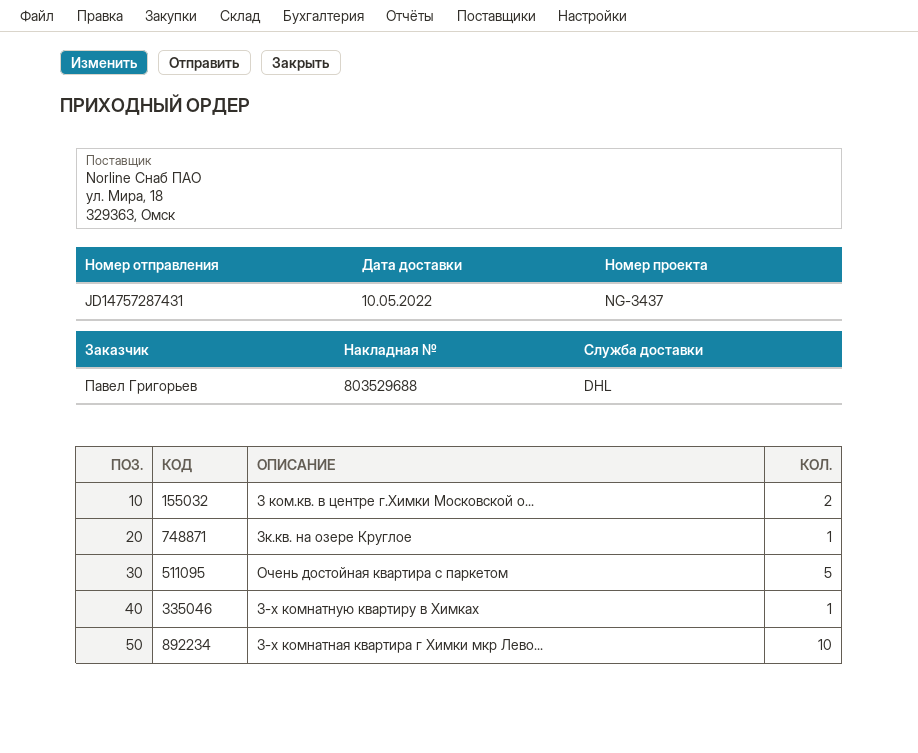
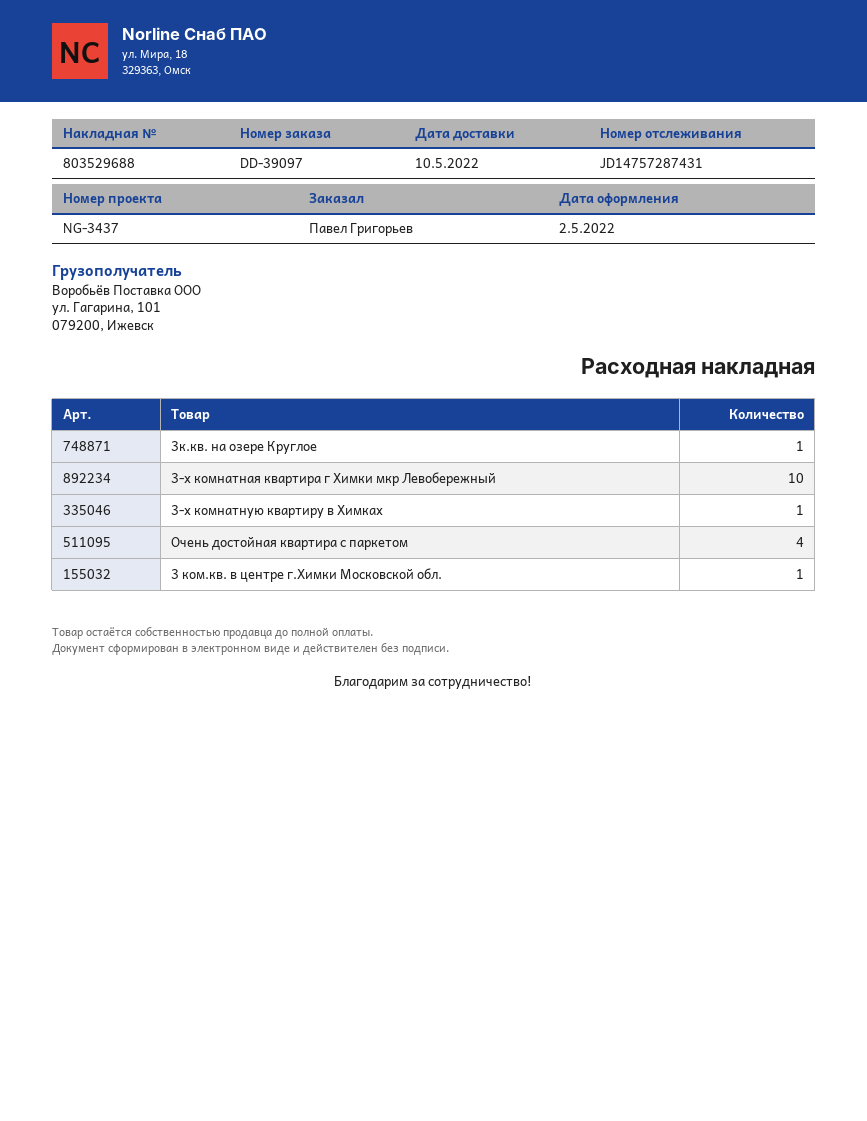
3 ком.кв. в центре г.Химки Московской о...: 2 -> 1
Очень достойная квартира с паркетом: 5 -> 4

